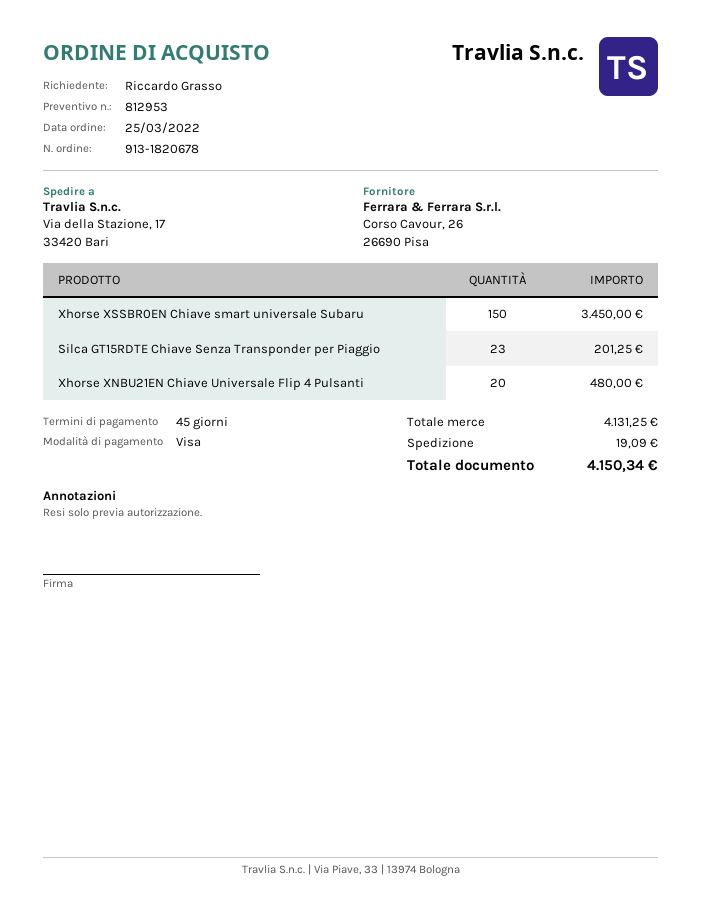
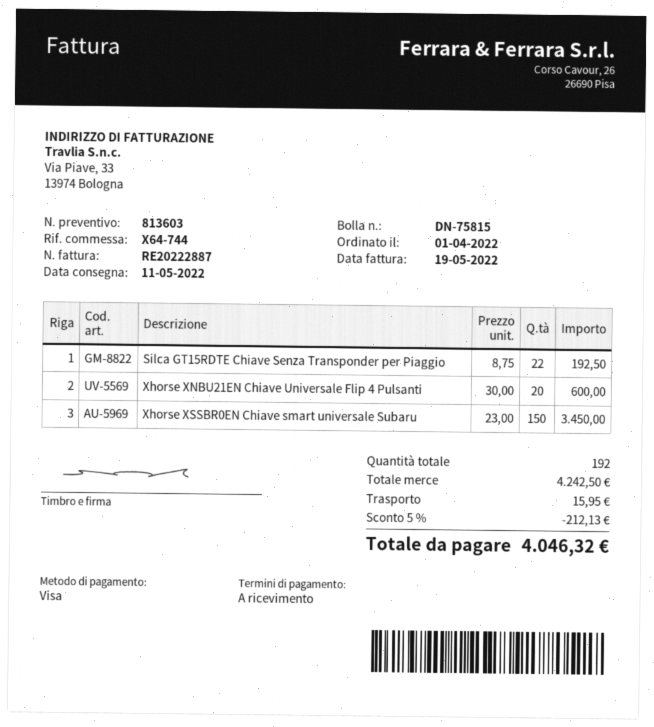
quote number: 812953 -> 813603
order date: 2022-03-25 -> 2022-04-01
payment terms: 45 days -> on receipt
Silca GT15RDTE Chiave Senza Transponder per Piaggio: 23 for 201.25 -> 22 for 192.50
Xhorse XNBU21EN Chiave Universale Flip 4 Pulsanti: 20 for 480.00 -> 20 for 600.00
subtotal: 4131.25 -> 4242.50
discount: none -> 5% = 212.13
shipping: 19.09 -> 15.95
total: 4150.34 -> 4046.32

